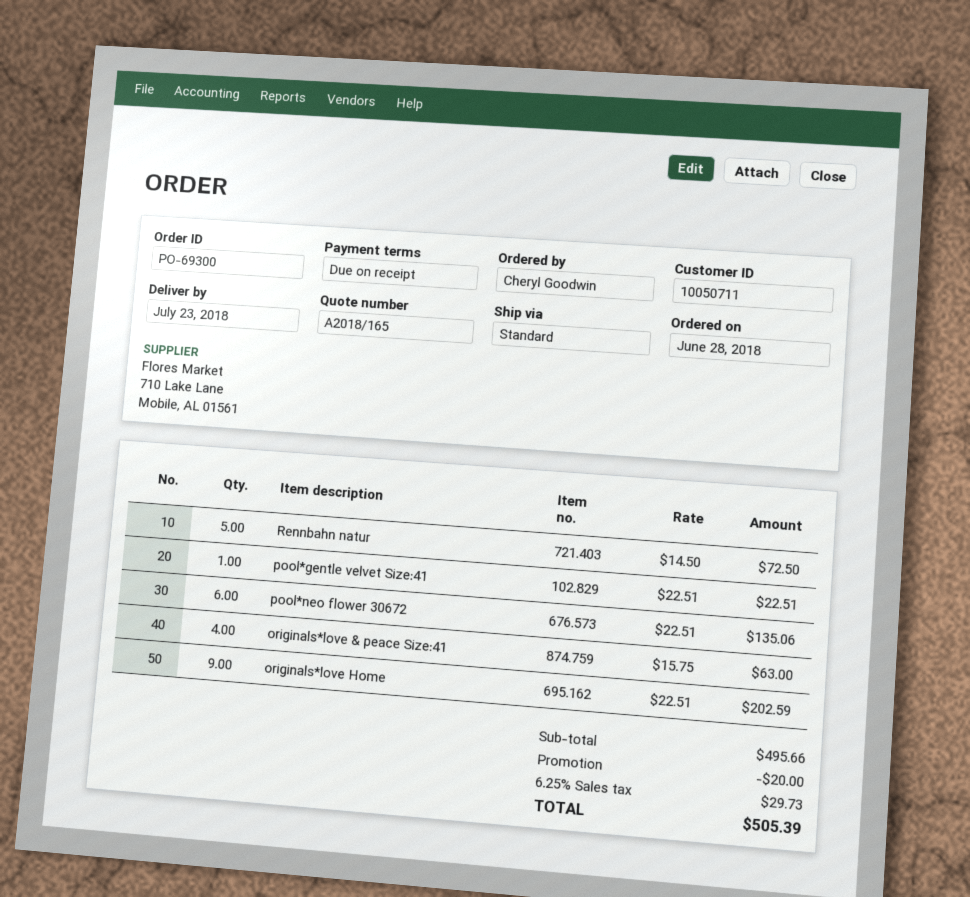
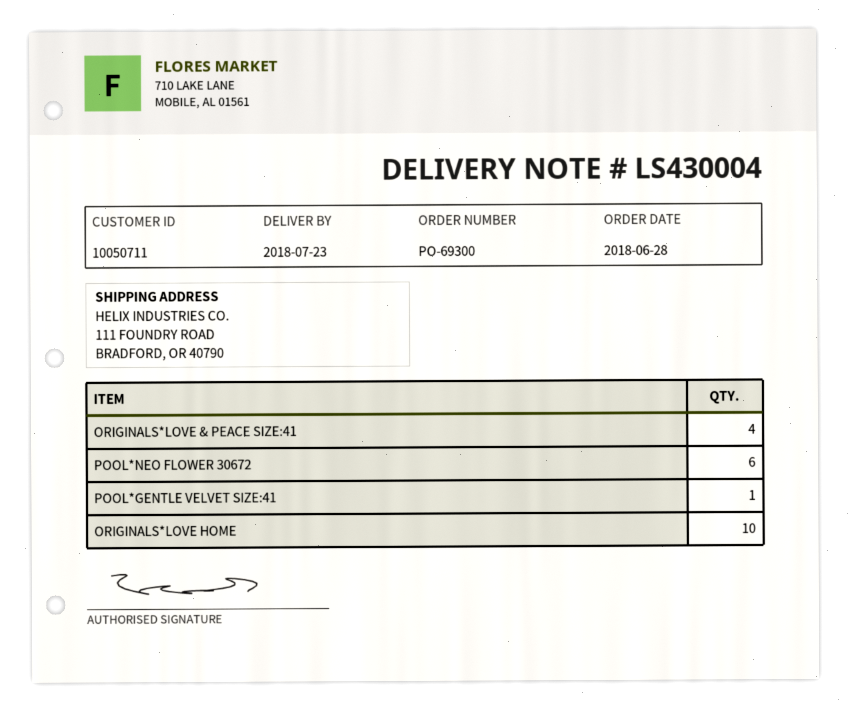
Rennbahn natur: 5 -> none
originals*love Home: 9 -> 10

